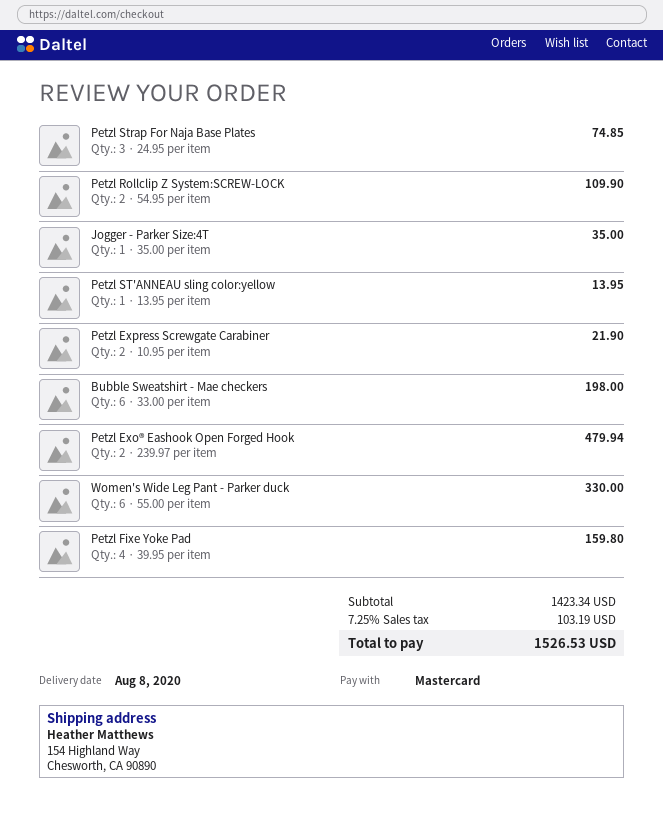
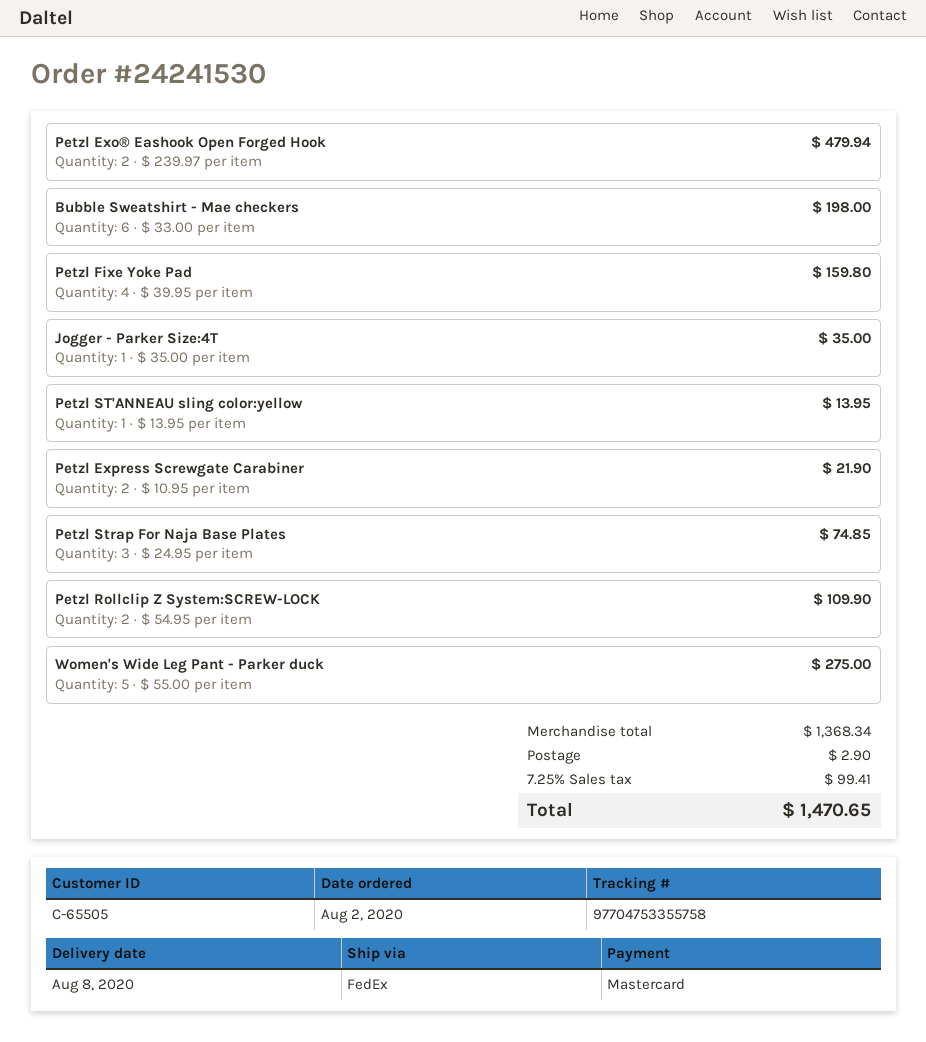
Women's Wide Leg Pant - Parker duck: 6 x 55.00 = 330.00 -> 5 x 55.00 = 275.00
subtotal: 1423.34 -> 1368.34
shipping: none -> 2.90
tax: 7.25% = 103.19 -> 7.25% = 99.41
total: 1526.53 -> 1470.65

